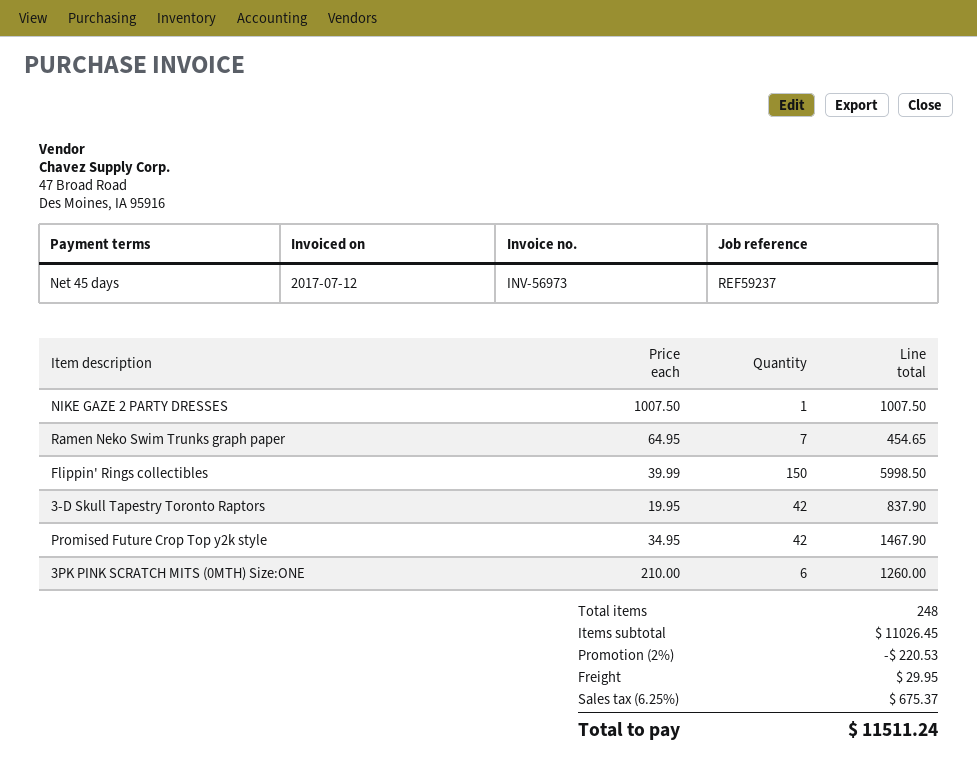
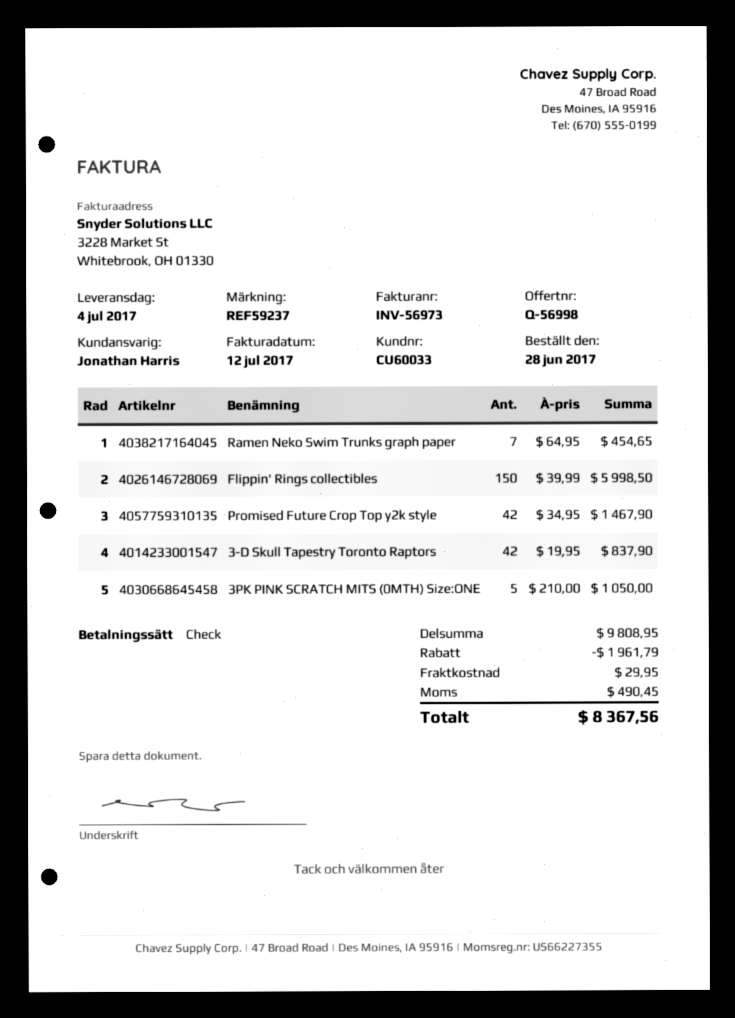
NIKE GAZE 2 PARTY DRESSES: 1 x 1007.50 = 1007.50 -> none
3PK PINK SCRATCH MITS (0MTH) Size:ONE: 6 x 210.00 = 1260.00 -> 5 x 210.00 = 1050.00
subtotal: 11026.45 -> 9808.95
discount: 220.53 -> 1961.79
tax: 675.37 -> 490.45
total: 11511.24 -> 8367.56

